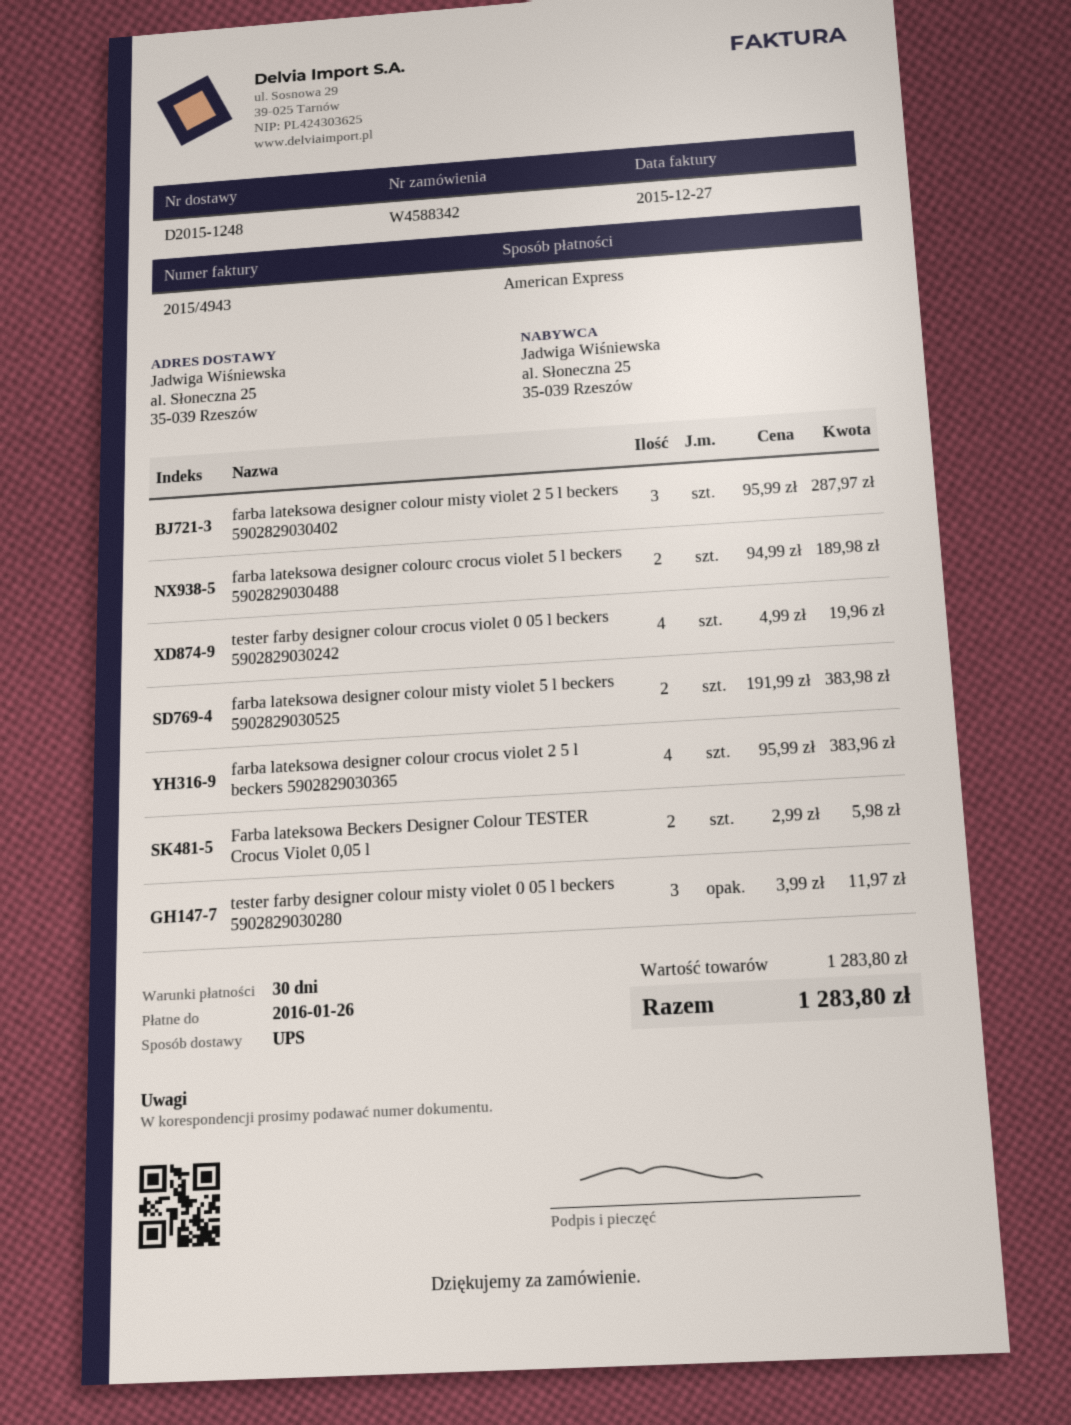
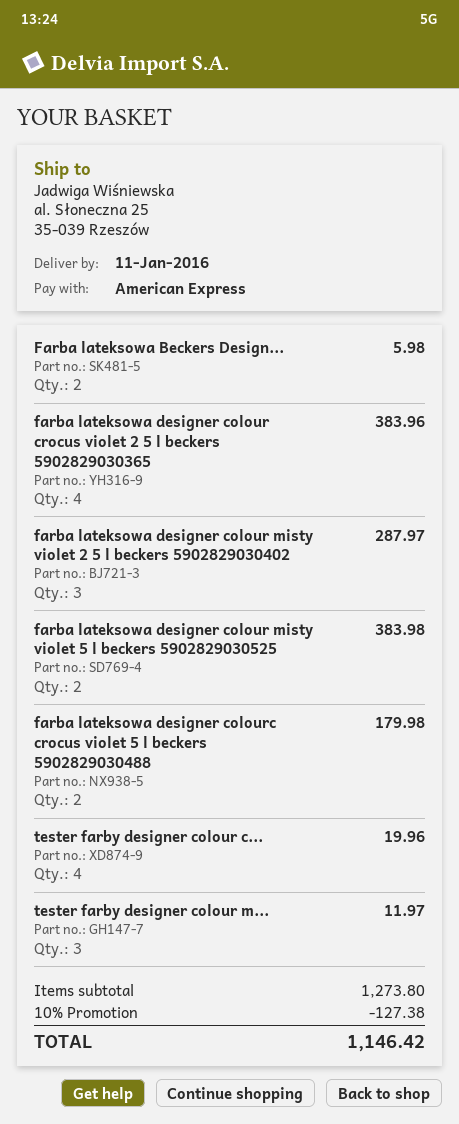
farba lateksowa designer colourc crocus violet 5 l beckers 5902829030488: 2 for 189.98 -> 2 for 179.98
subtotal: 1283.80 -> 1273.80
discount: none -> 10% = 127.38
total: 1283.80 -> 1146.42

